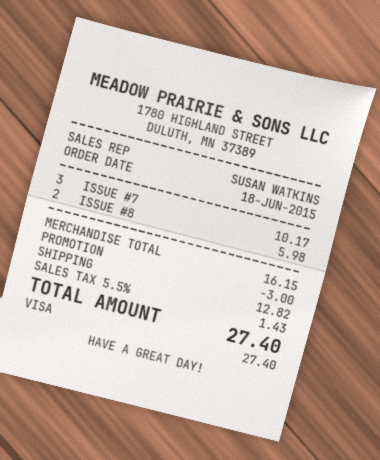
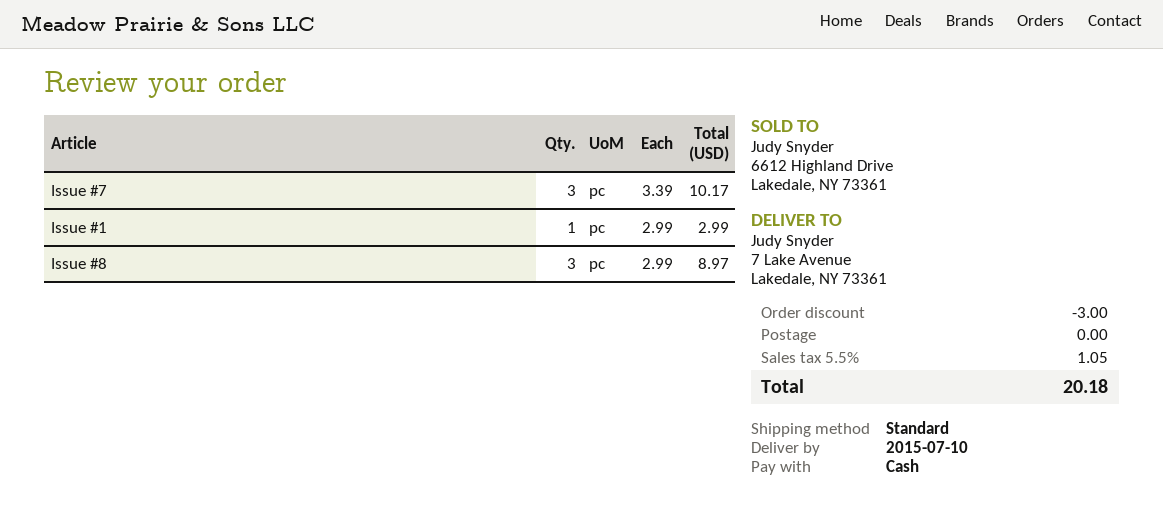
payment method: Visa -> cash
ISSUE #8: 2 for 5.98 -> 3 for 8.97
Issue #1: none -> 1 for 2.99
shipping: 12.82 -> 0.00
tax: 5.5% = 1.43 -> 5.5% = 1.05
total: 27.40 -> 20.18

